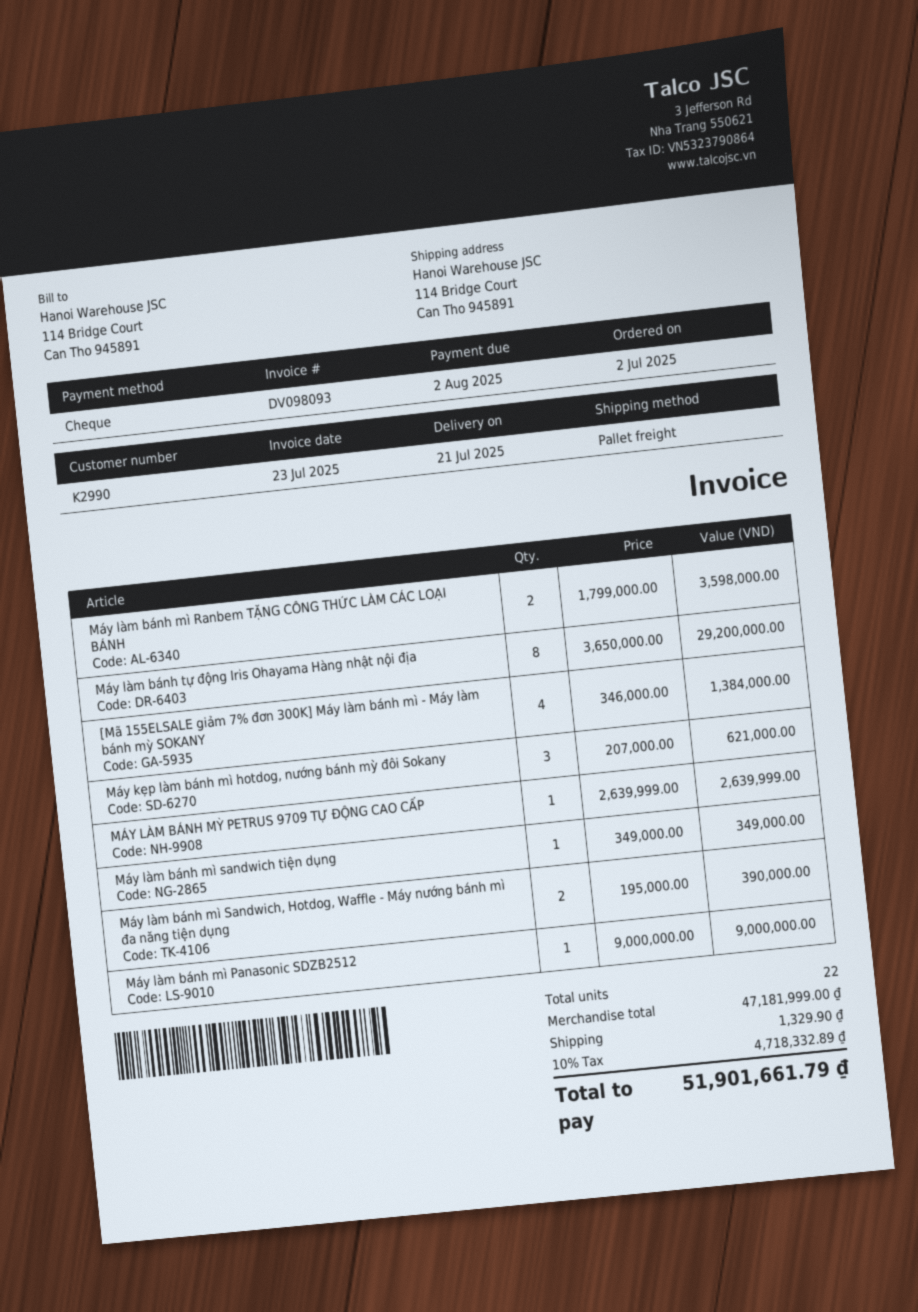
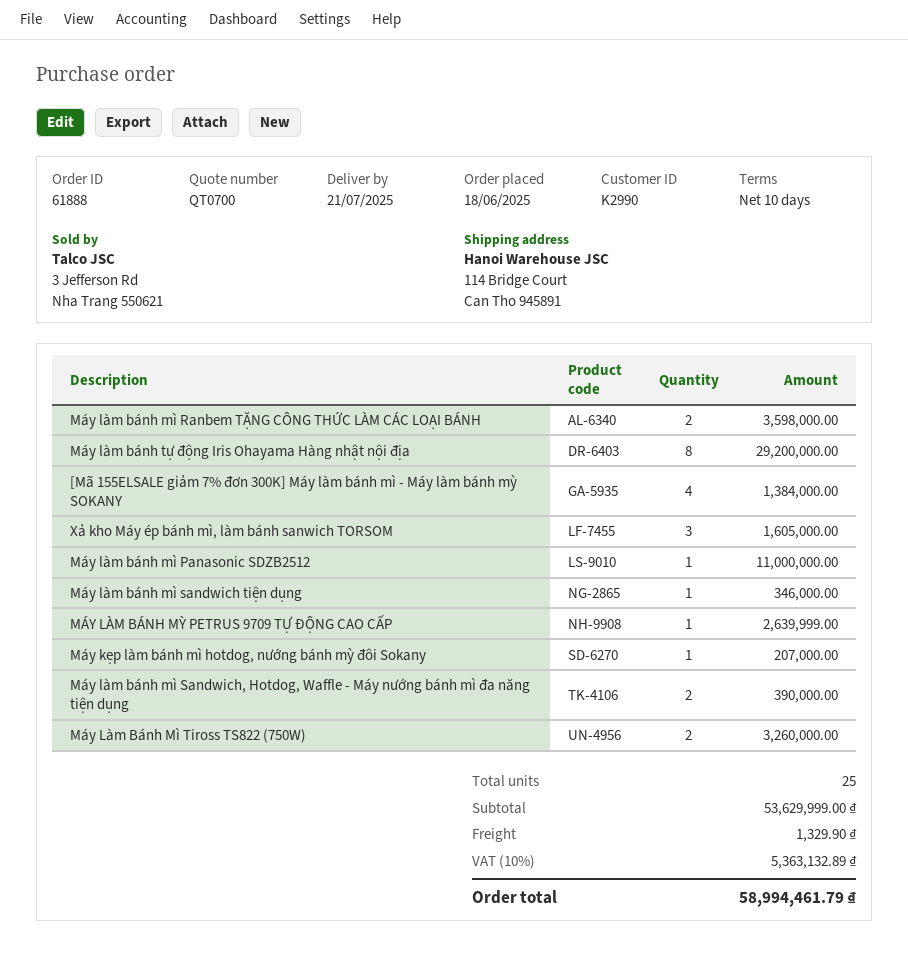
order date: 2025-07-02 -> 2025-06-18
Máy kẹp làm bánh mì hotdog, nướng bánh mỳ đôi Sokany: 3 for 621000.00 -> 1 for 207000.00
Máy làm bánh mì sandwich tiện dụng: 1 for 349000.00 -> 1 for 346000.00
Máy làm bánh mì Panasonic SDZB2512: 1 for 9000000.00 -> 1 for 11000000.00
Xả kho Máy ép bánh mì, làm bánh sanwich TORSOM: none -> 3 for 1605000.00
Máy Làm Bánh Mì Tiross TS822 (750W): none -> 2 for 3260000.00
total quantity: 22 -> 25
subtotal: 47181999.00 -> 53629999.00
tax: 10% = 4718332.89 -> 10% = 5363132.89
total: 51901661.79 -> 58994461.79

